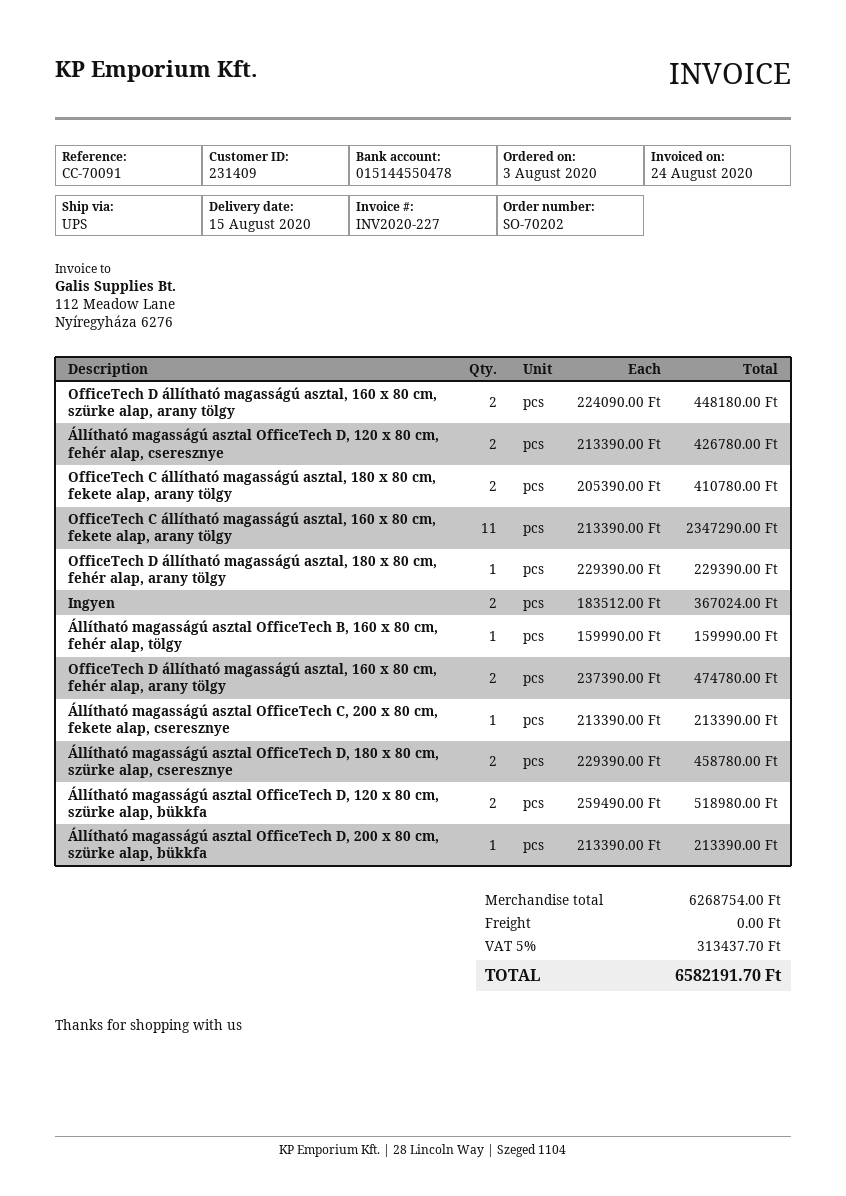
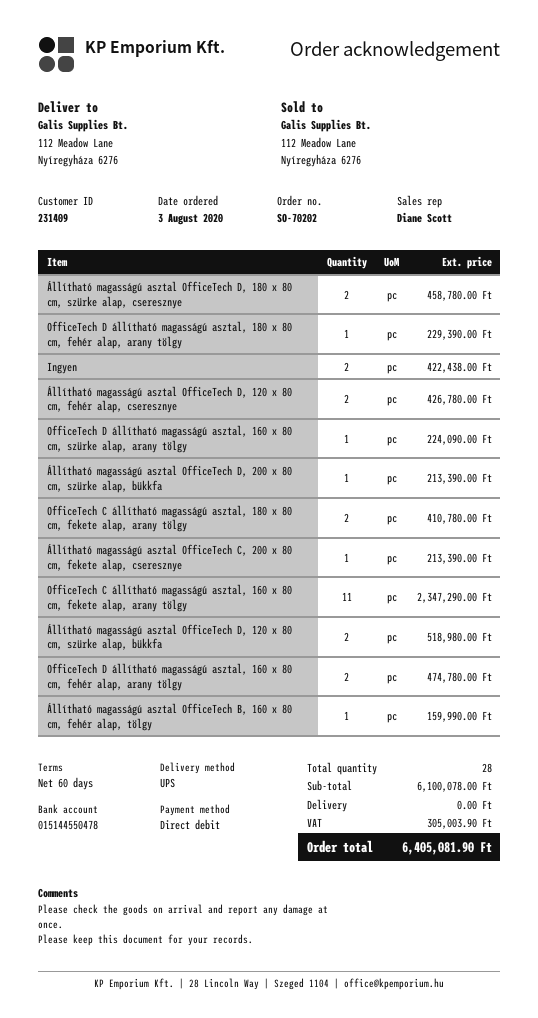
OfficeTech D állítható magasságú asztal, 160 x 80 cm, szürke alap, arany tölgy: 2 for 448180.00 -> 1 for 224090.00
Ingyen: 2 for 367024.00 -> 2 for 422438.00
subtotal: 6268754.00 -> 6100078.00
tax: 313437.70 -> 305003.90
total: 6582191.70 -> 6405081.90

